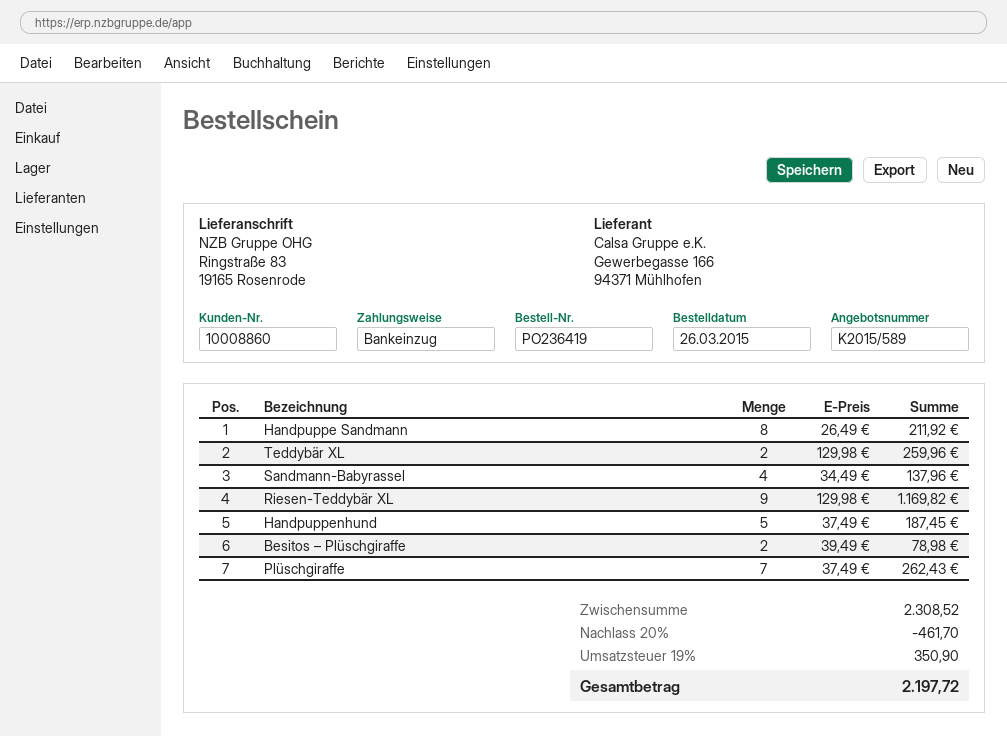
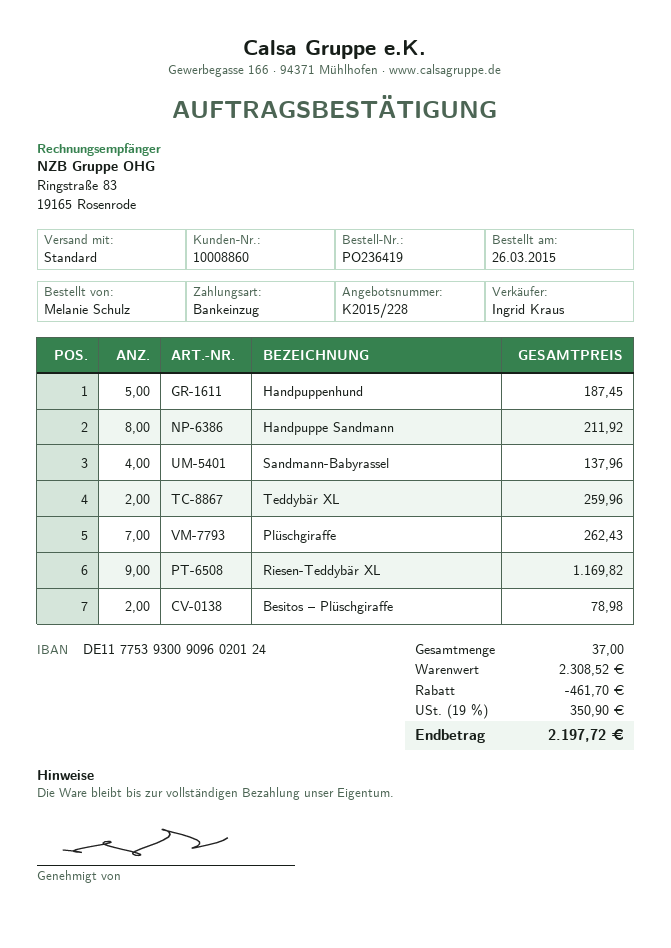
quote number: K2015/589 -> K2015/228

